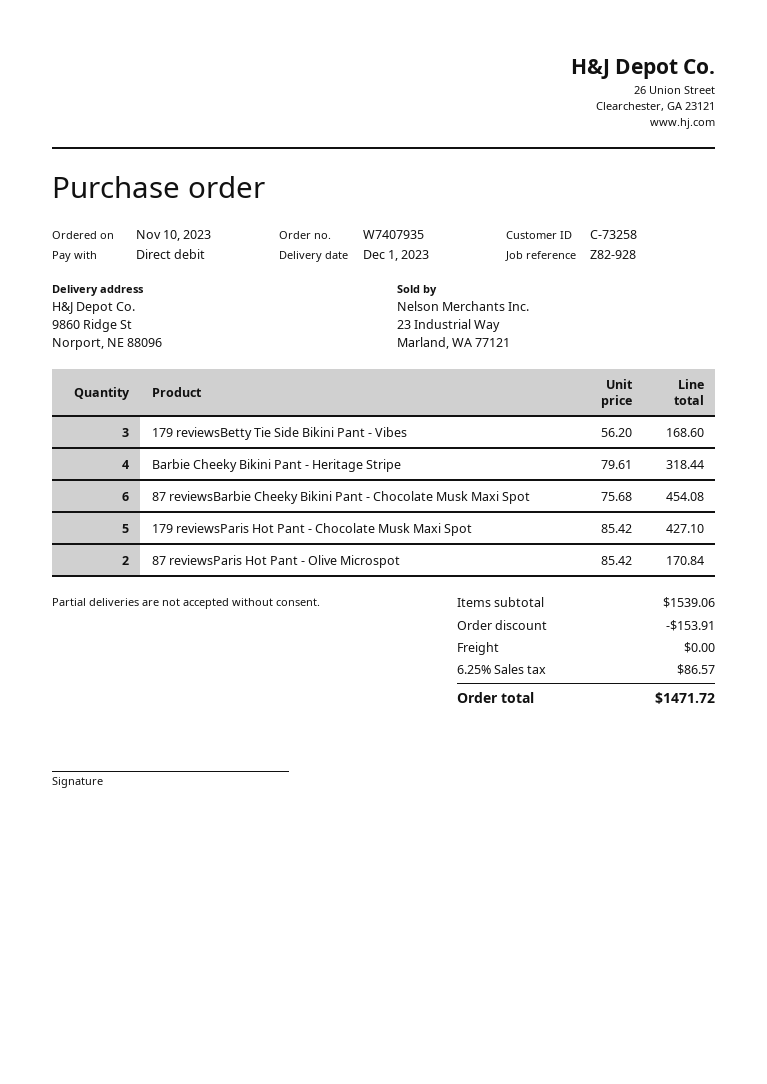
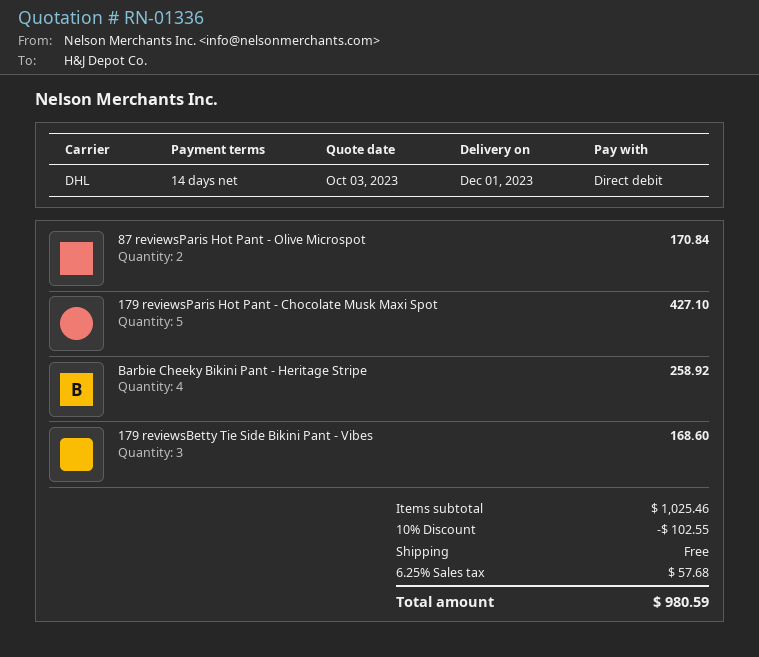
Barbie Cheeky Bikini Pant - Heritage Stripe: 4 for 318.44 -> 4 for 258.92
87 reviewsBarbie Cheeky Bikini Pant - Chocolate Musk Maxi Spot: 6 for 454.08 -> none
subtotal: 1539.06 -> 1025.46
discount: 153.91 -> 102.55
tax: 6.25% = 86.57 -> 6.25% = 57.68
total: 1471.72 -> 980.59

